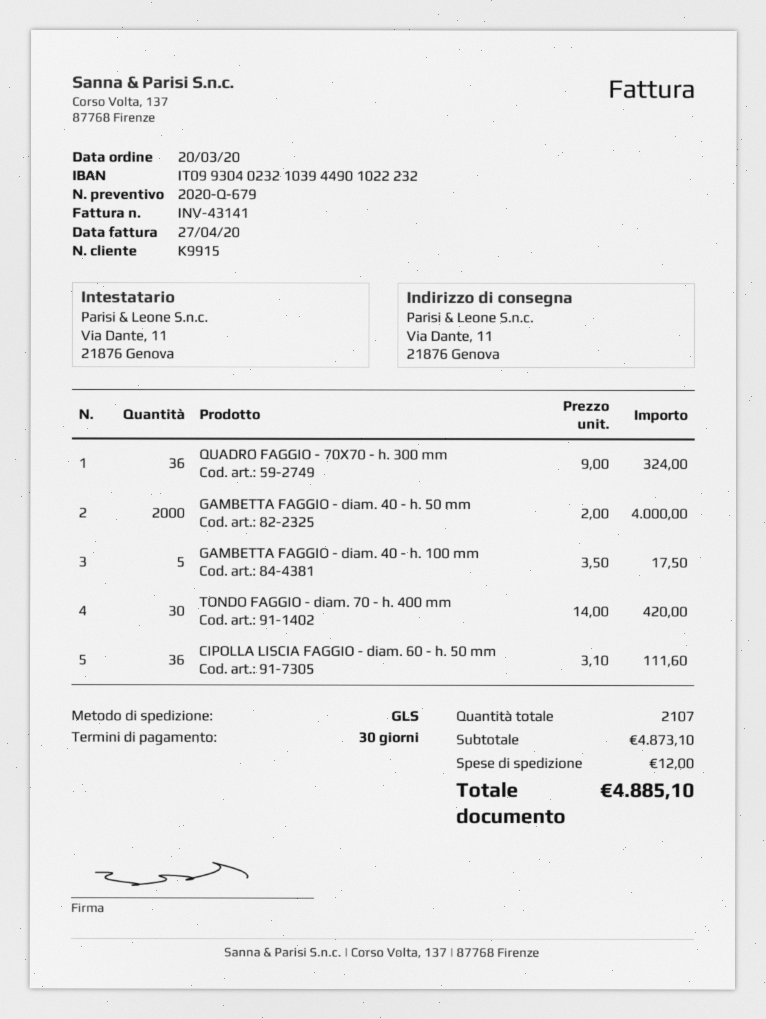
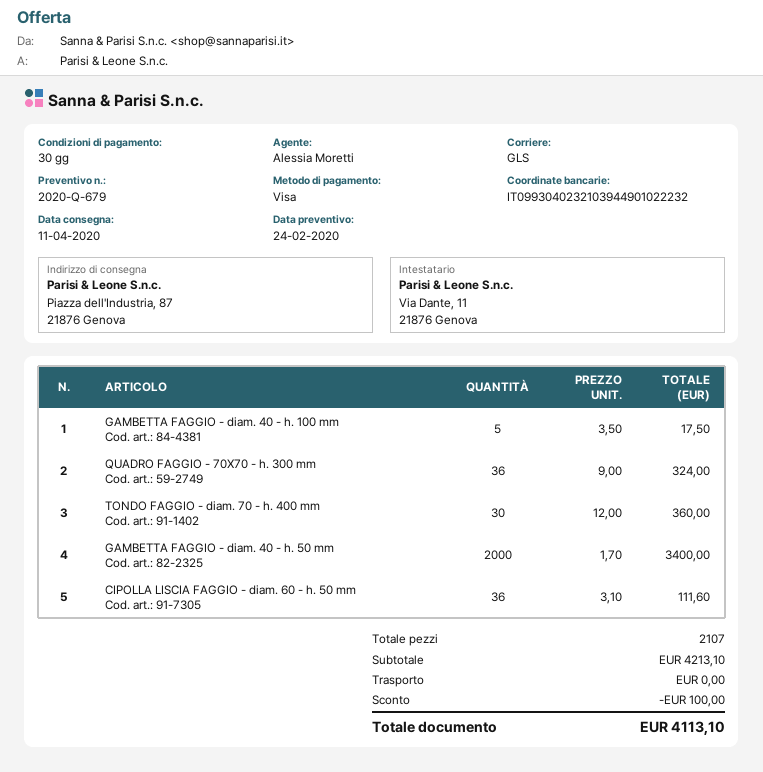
ship to: Via Dante, 11, 21876 Genova -> Piazza dell'Industria, 87, 21876 Genova
GAMBETTA FAGGIO - diam. 40 - h. 50 mm: 2000 x 2.00 = 4000.00 -> 2000 x 1.70 = 3400.00
TONDO FAGGIO - diam. 70 - h. 400 mm: 30 x 14.00 = 420.00 -> 30 x 12.00 = 360.00
subtotal: 4873.10 -> 4213.10
discount: none -> 100.00
shipping: 12.00 -> 0.00
total: 4885.10 -> 4113.10

